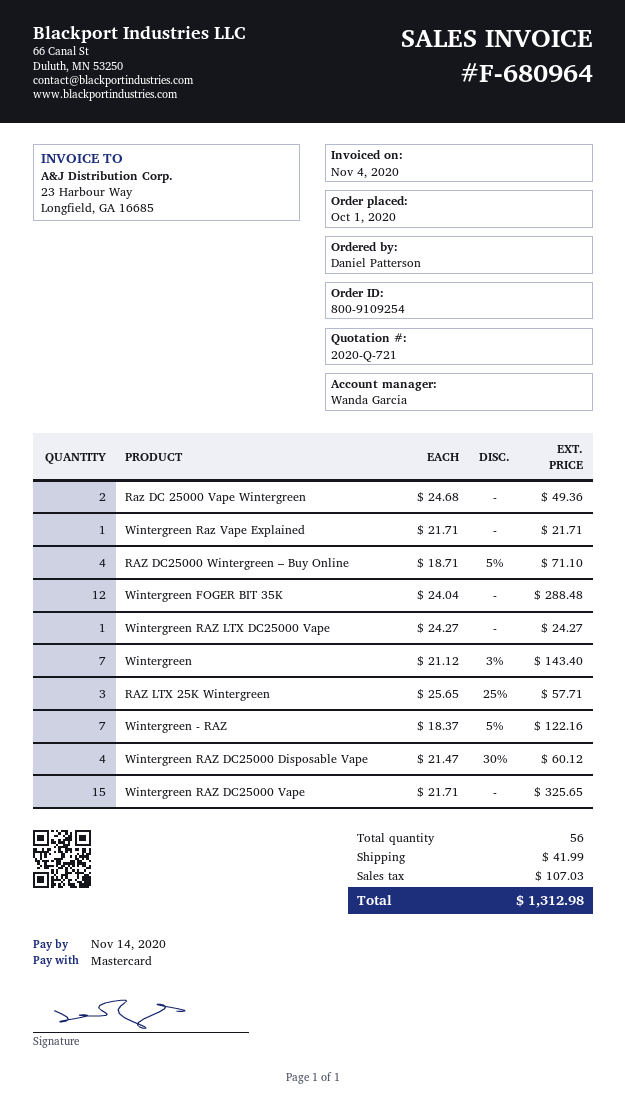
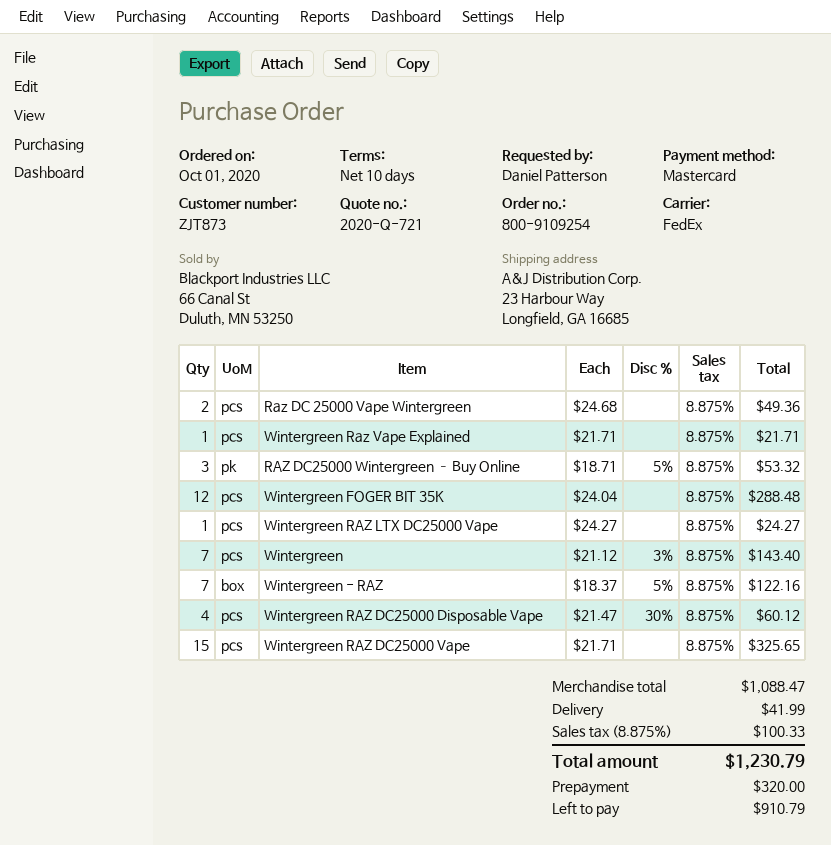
RAZ DC25000 Wintergreen – Buy Online: 4 x 18.71 - 5% = 71.10 -> 3 x 18.71 - 5% = 53.32
RAZ LTX 25K Wintergreen: 3 x 25.65 - 25% = 57.71 -> none
tax: 107.03 -> 100.33
total: 1312.98 -> 1230.79

